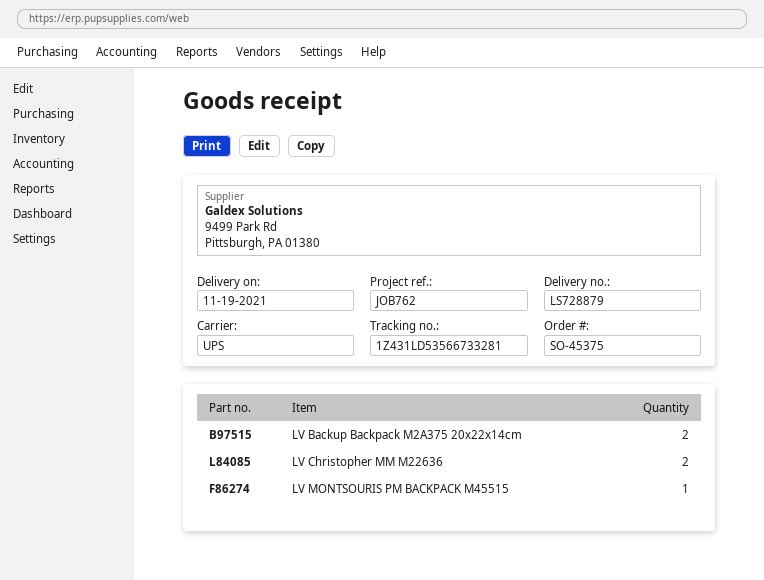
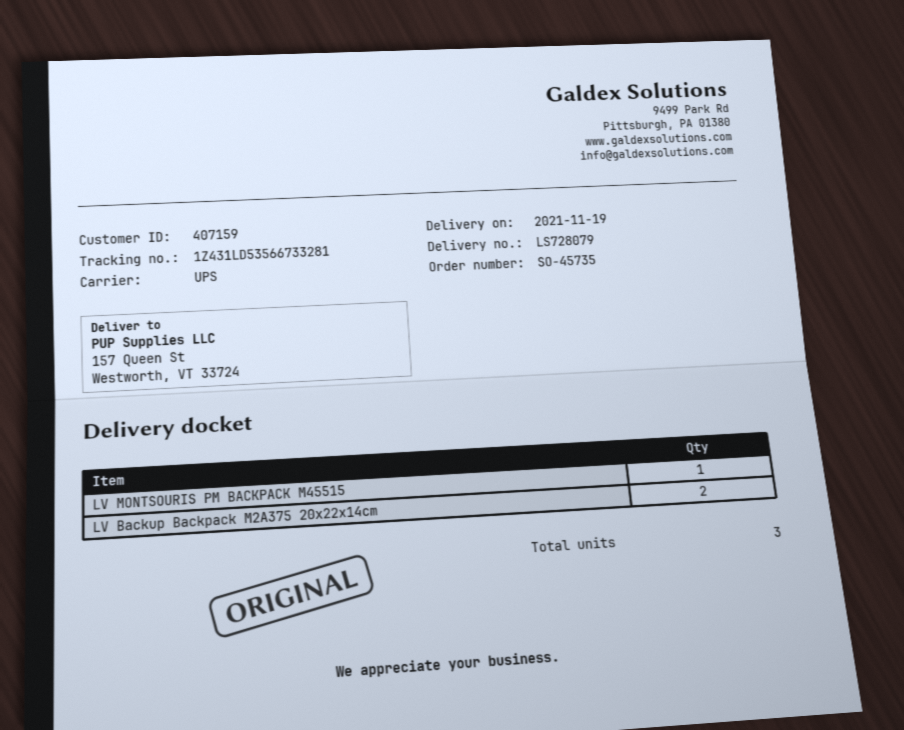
order number: SO-45375 -> SO-45735
delivery note number: LS728879 -> LS728079
LV Christopher MM M22636: 2 -> none

